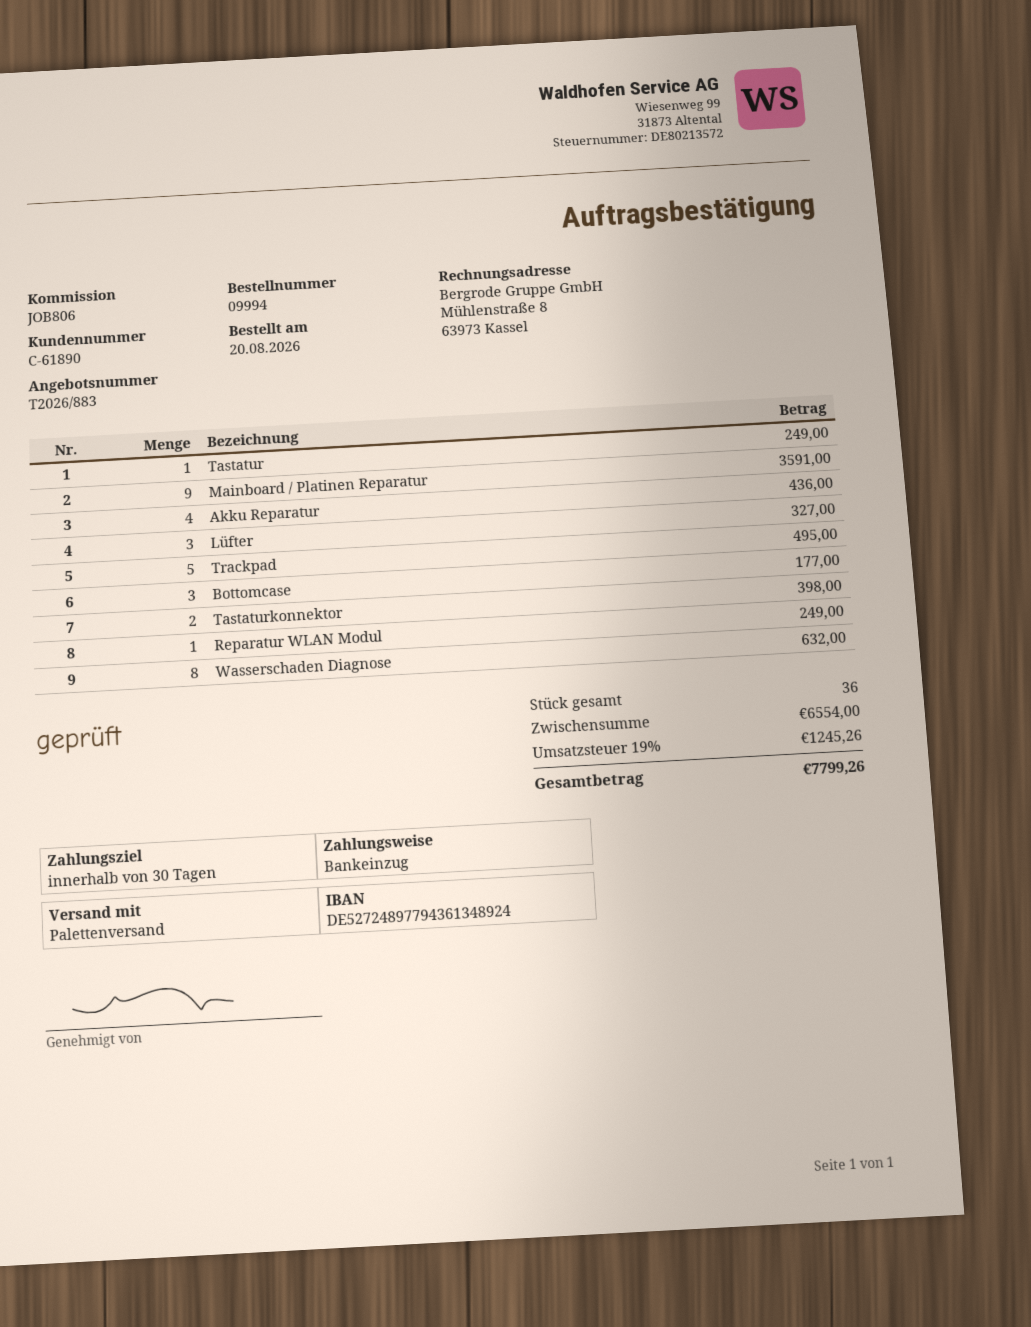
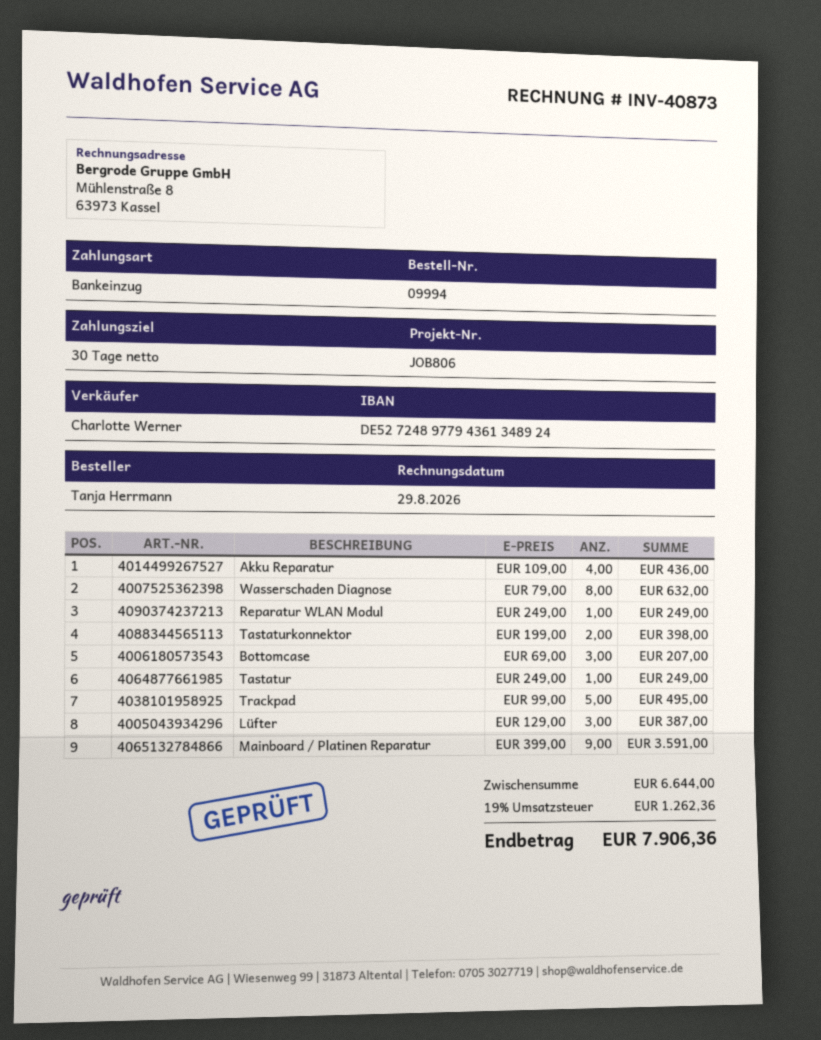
Lüfter: 3 for 327.00 -> 3 for 387.00
Bottomcase: 3 for 177.00 -> 3 for 207.00
subtotal: 6554.00 -> 6644.00
tax: 19% = 1245.26 -> 19% = 1262.36
total: 7799.26 -> 7906.36

